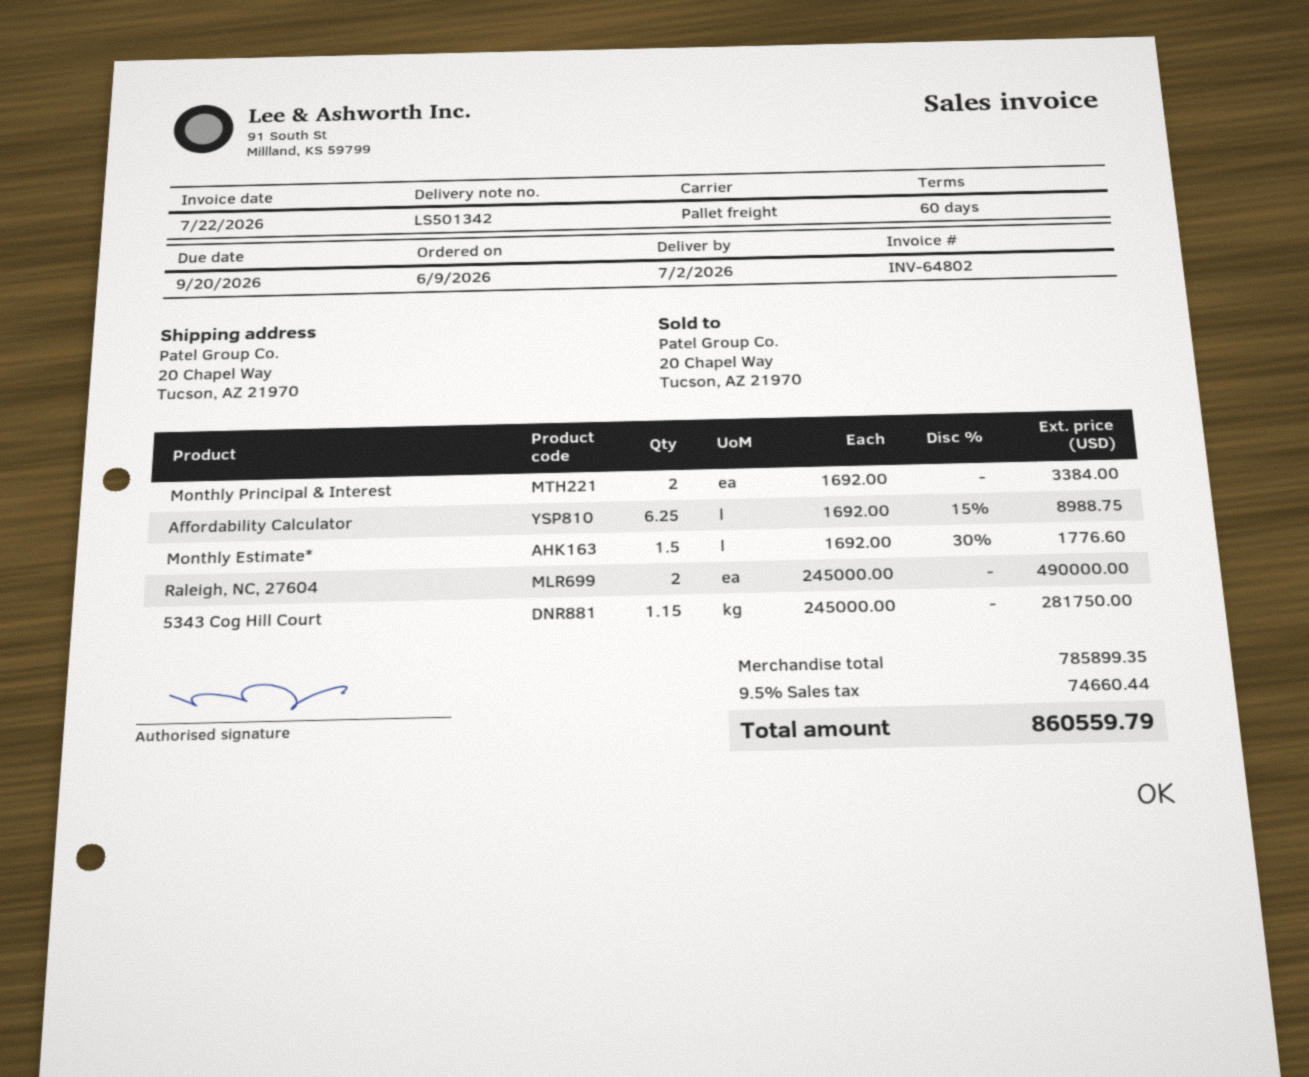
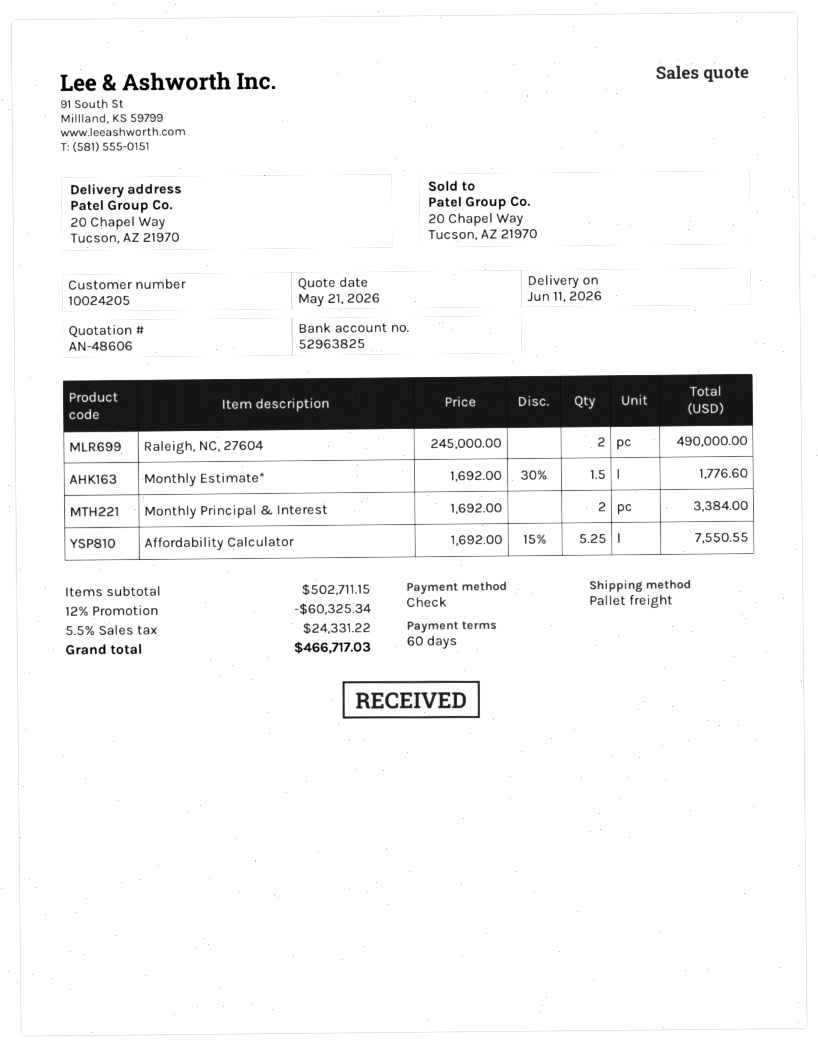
delivery date: 2026-07-02 -> 2026-06-11
Affordability Calculator: 6.25 x 1692.00 - 15% = 8988.75 -> 5.25 x 1692.00 - 15% = 7550.55
5343 Cog Hill Court: 1.15 x 245000.00 = 281750.00 -> none
subtotal: 785899.35 -> 502711.15
discount: none -> 12% = 60325.34
tax: 9.5% = 74660.44 -> 5.5% = 24331.22
total: 860559.79 -> 466717.03

